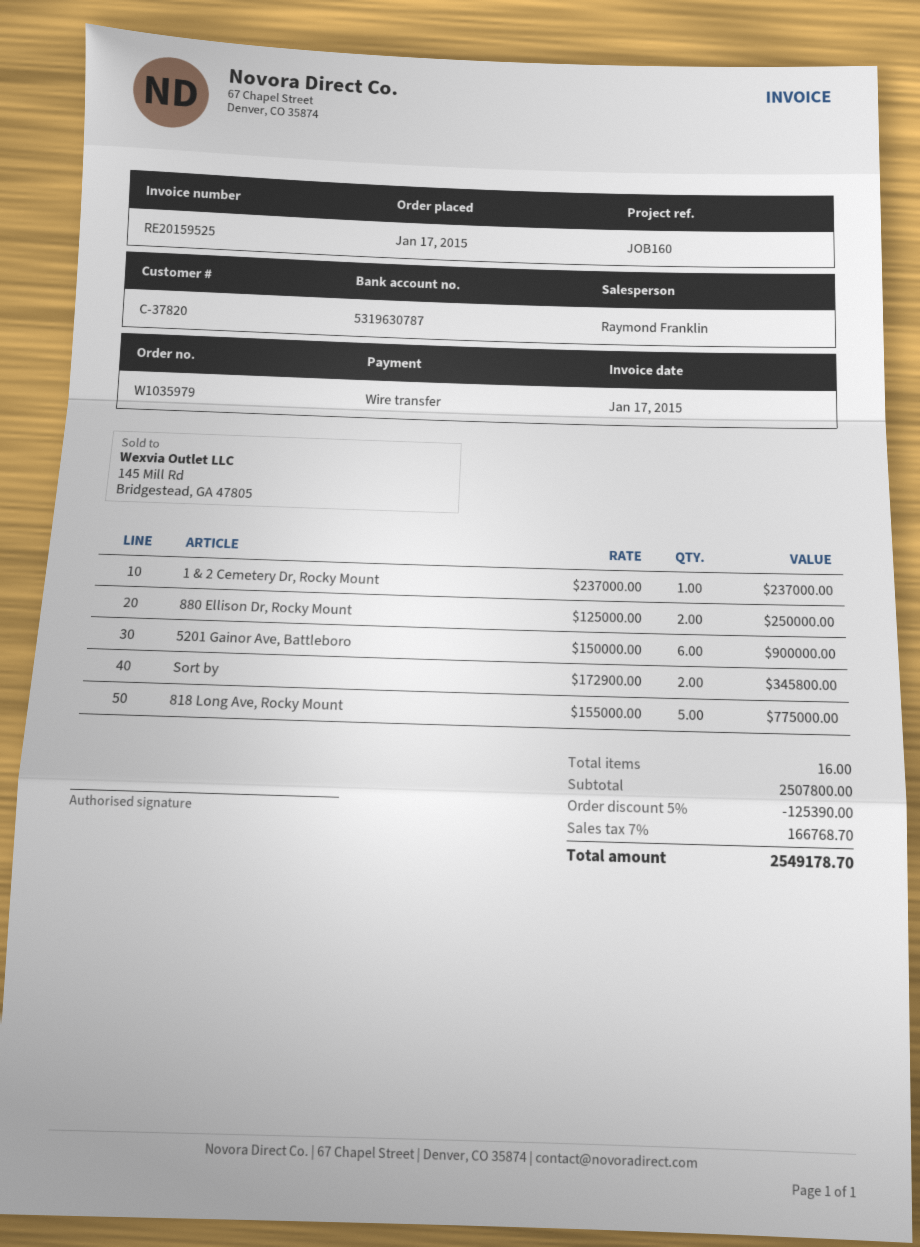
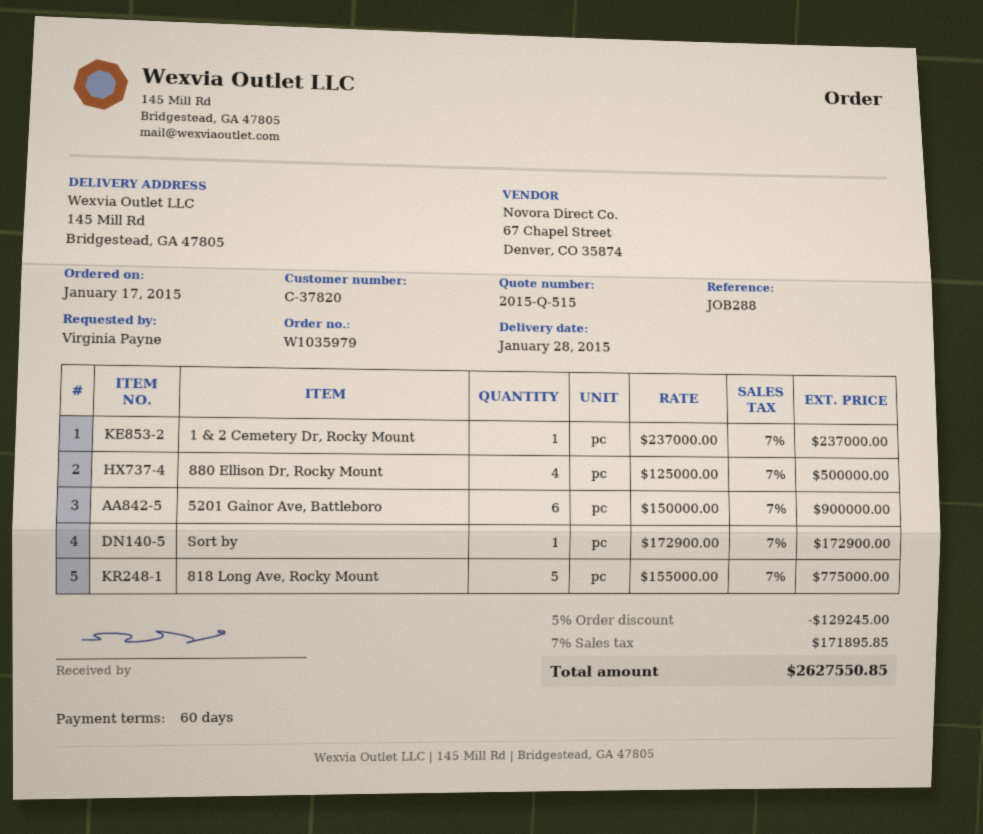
reference: JOB160 -> JOB288
880 Ellison Dr, Rocky Mount: 2 x 125000.00 = 250000.00 -> 4 x 125000.00 = 500000.00
Sort by: 2 x 172900.00 = 345800.00 -> 1 x 172900.00 = 172900.00
discount: 5% = 125390.00 -> 5% = 129245.00
tax: 7% = 166768.70 -> 7% = 171895.85
total: 2549178.70 -> 2627550.85

